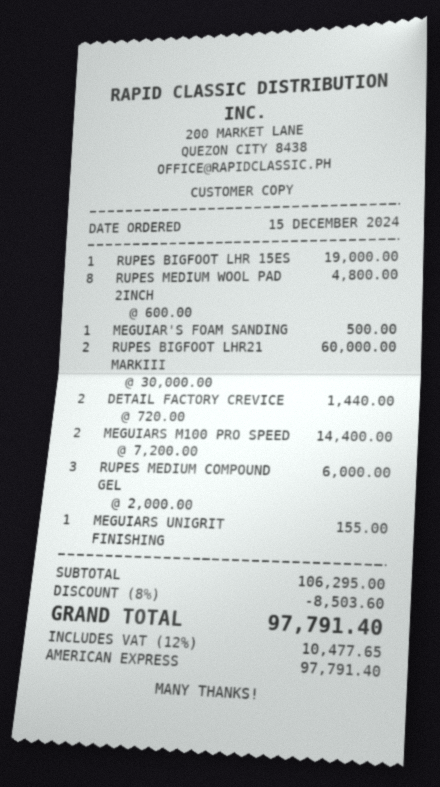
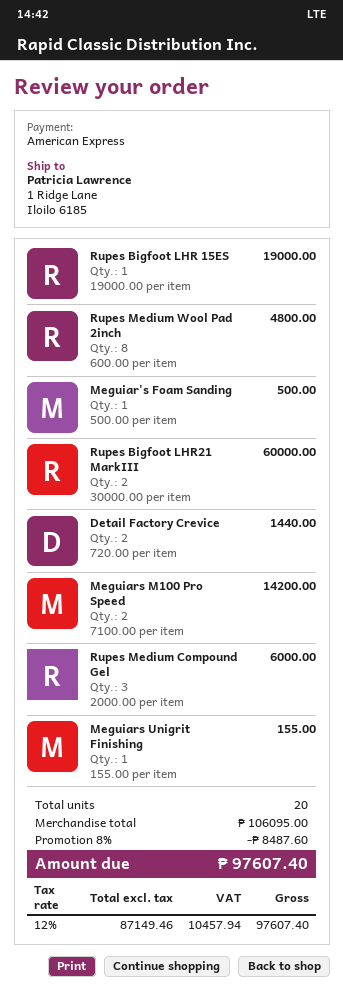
MEGUIARS M100 PRO SPEED: 2 x 7200.00 = 14400.00 -> 2 x 7100.00 = 14200.00
subtotal: 106295.00 -> 106095.00
discount: 8% = 8503.60 -> 8% = 8487.60
tax: 12% = 10477.65 -> 12% = 10457.94
total: 97791.40 -> 97607.40

